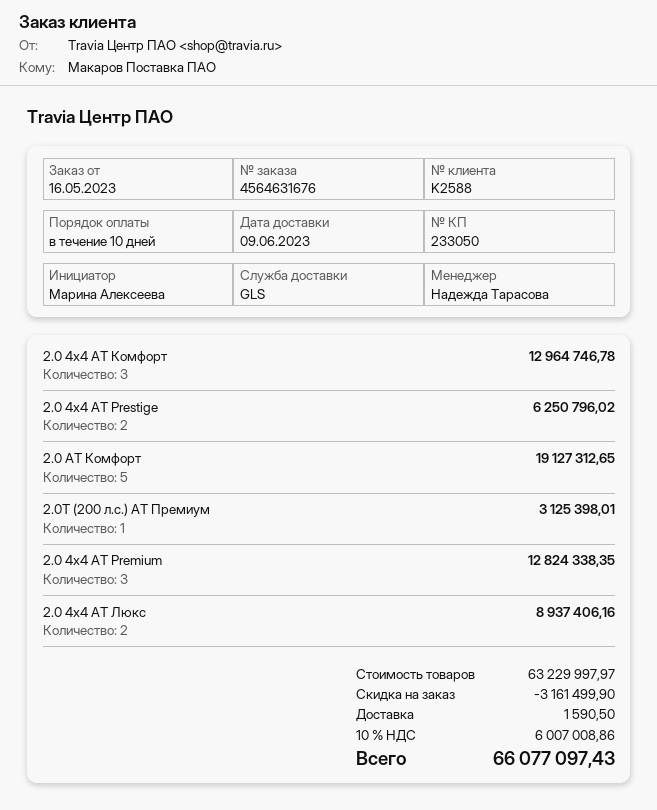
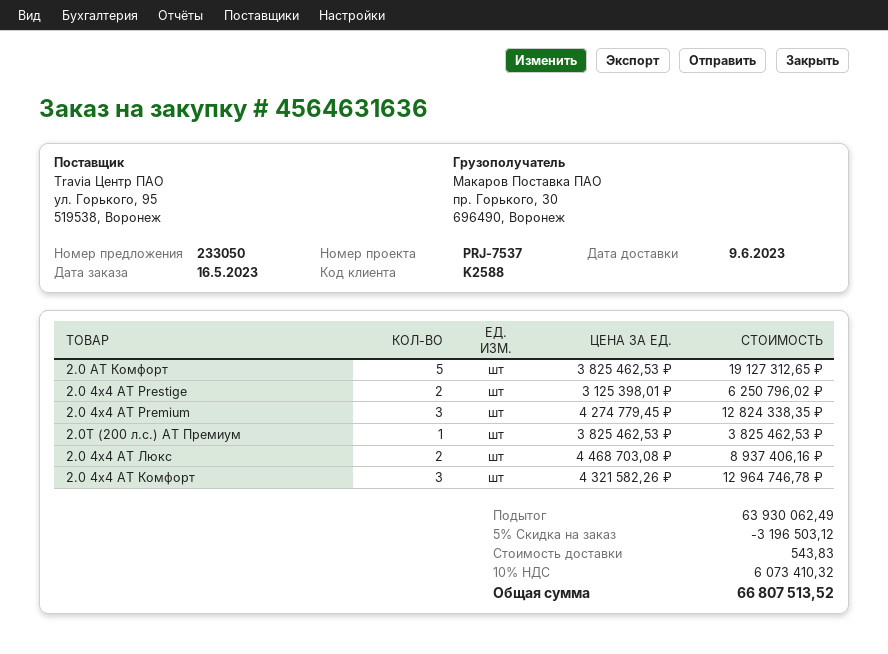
order number: 4564631676 -> 4564631636
2.0T (200 л.с.) AT Премиум: 1 for 3125398.01 -> 1 for 3825462.53
subtotal: 63229997.97 -> 63930062.49
discount: 3161499.90 -> 3196503.12
shipping: 1590.50 -> 543.83
tax: 10% = 6007008.86 -> 10% = 6073410.32
total: 66077097.43 -> 66807513.52

